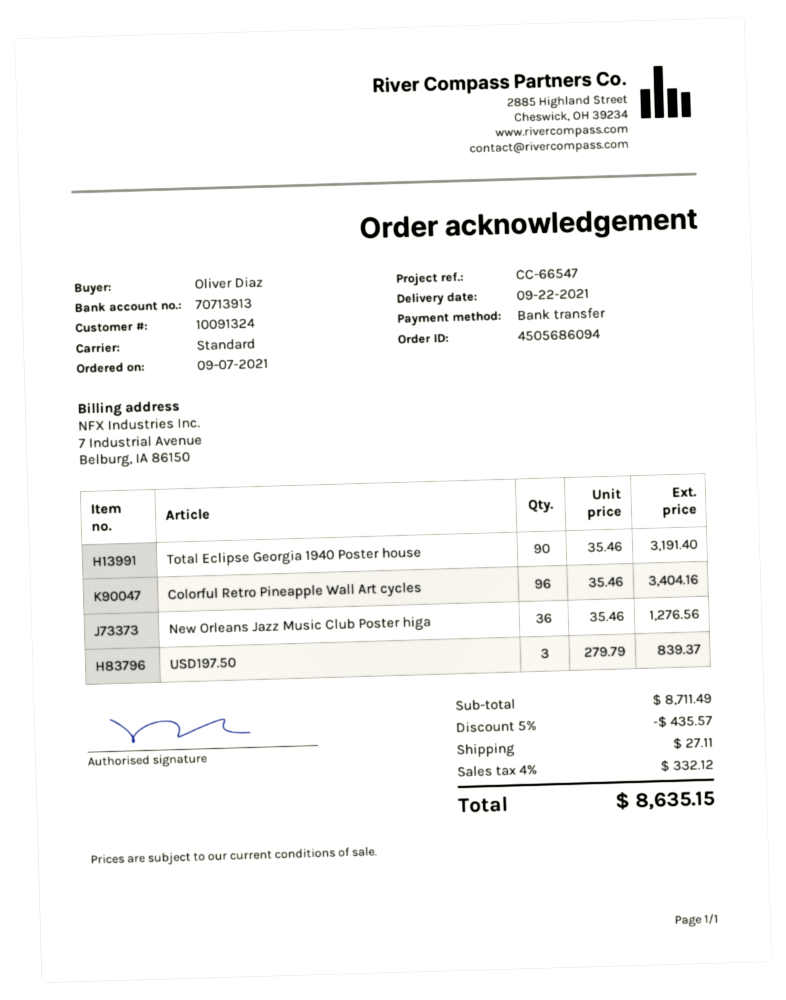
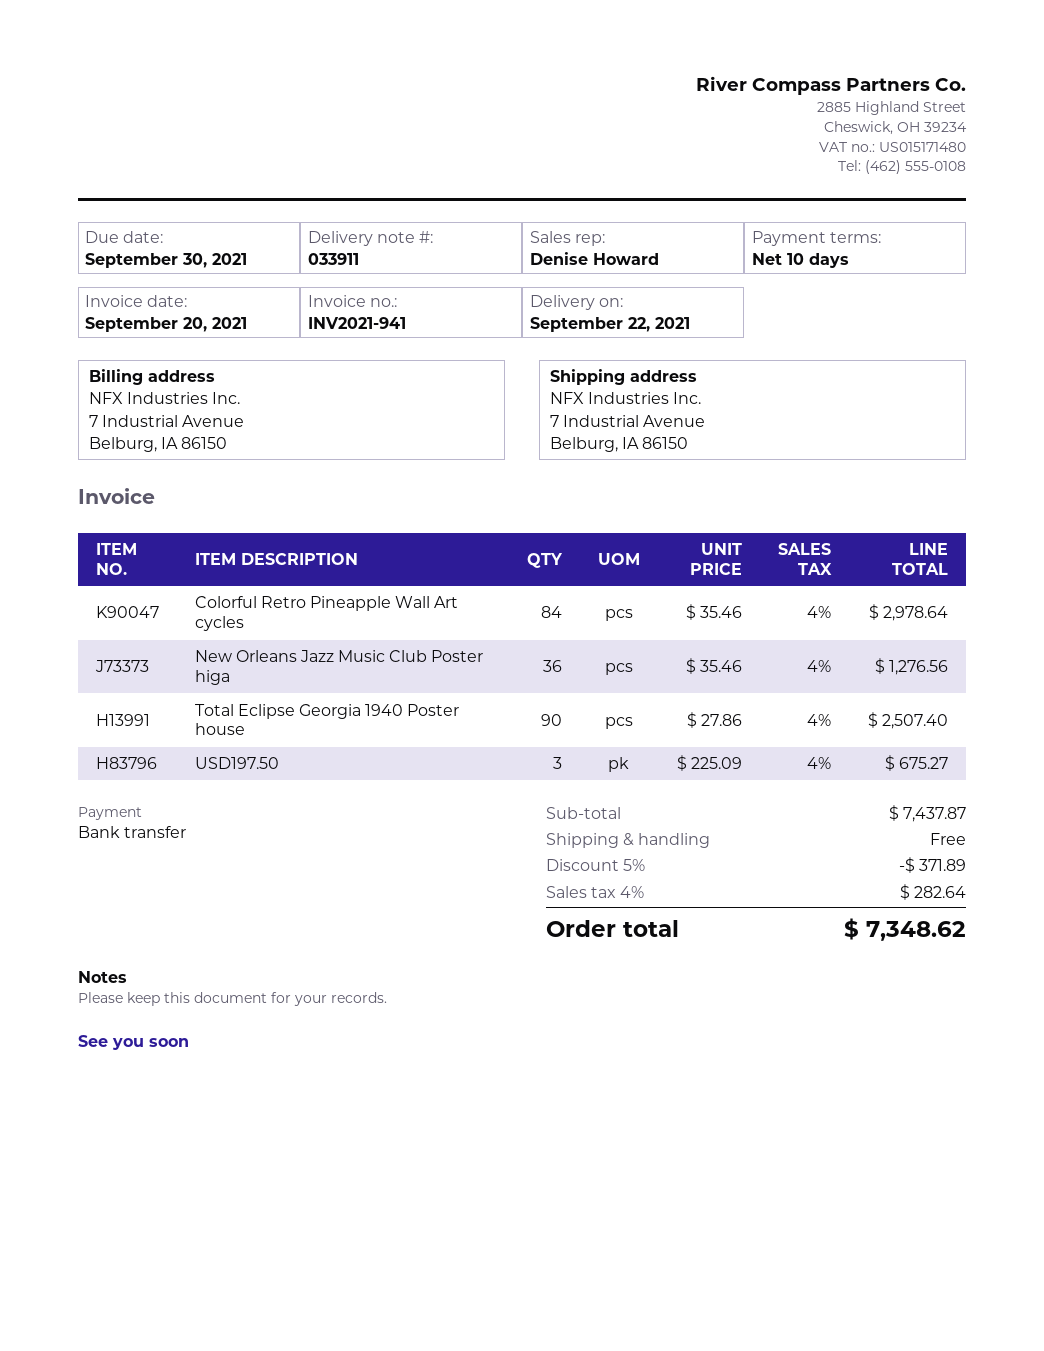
Total Eclipse Georgia 1940 Poster house: 90 x 35.46 = 3191.40 -> 90 x 27.86 = 2507.40
Colorful Retro Pineapple Wall Art cycles: 96 x 35.46 = 3404.16 -> 84 x 35.46 = 2978.64
USD197.50: 3 x 279.79 = 839.37 -> 3 x 225.09 = 675.27
subtotal: 8711.49 -> 7437.87
discount: 5% = 435.57 -> 5% = 371.89
shipping: 27.11 -> 0.00
tax: 4% = 332.12 -> 4% = 282.64
total: 8635.15 -> 7348.62

